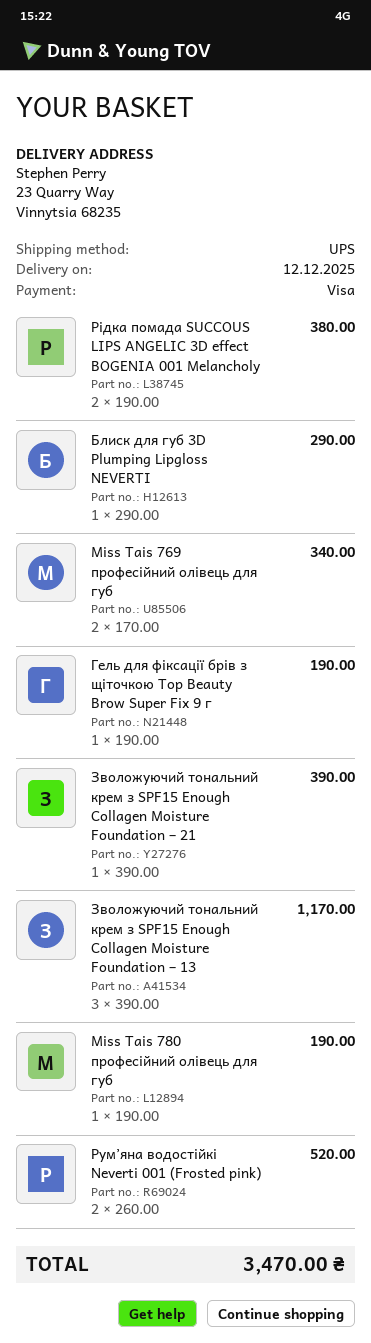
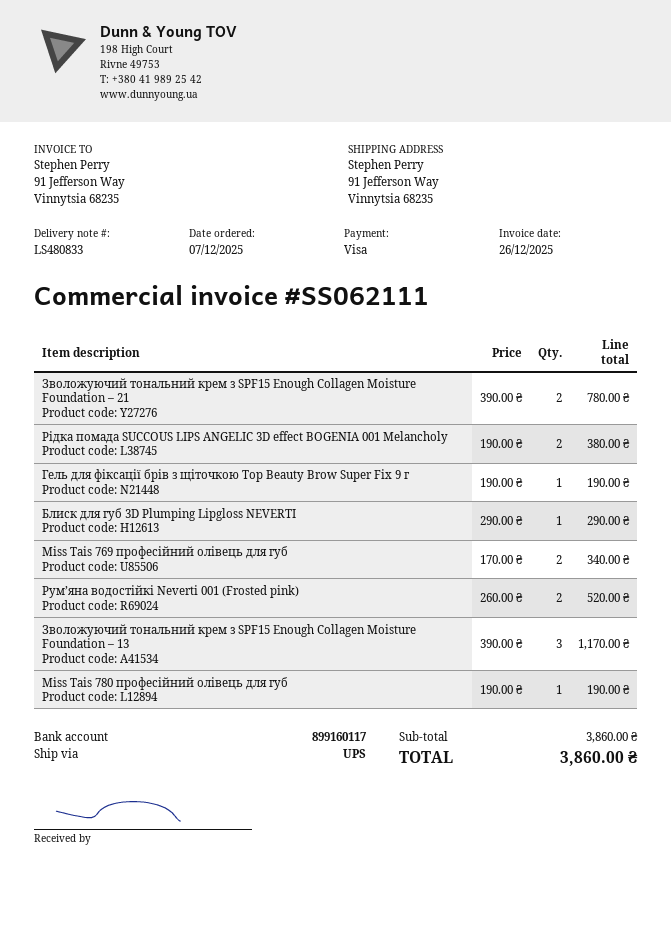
ship to: 23 Quarry Way, Vinnytsia 68235 -> 91 Jefferson Way, Vinnytsia 68235
Зволожуючий тональний крем з SPF15 Enough Collagen Moisture Foundation – 21: 1 x 390.00 = 390.00 -> 2 x 390.00 = 780.00
total: 3470.00 -> 3860.00

